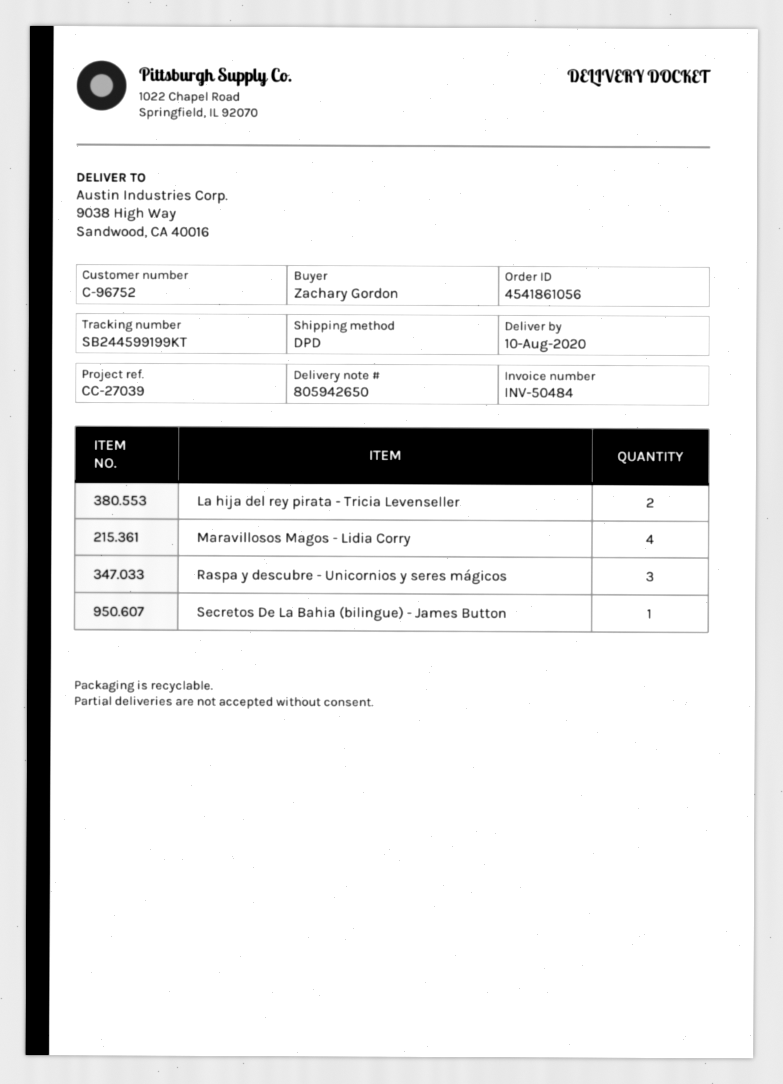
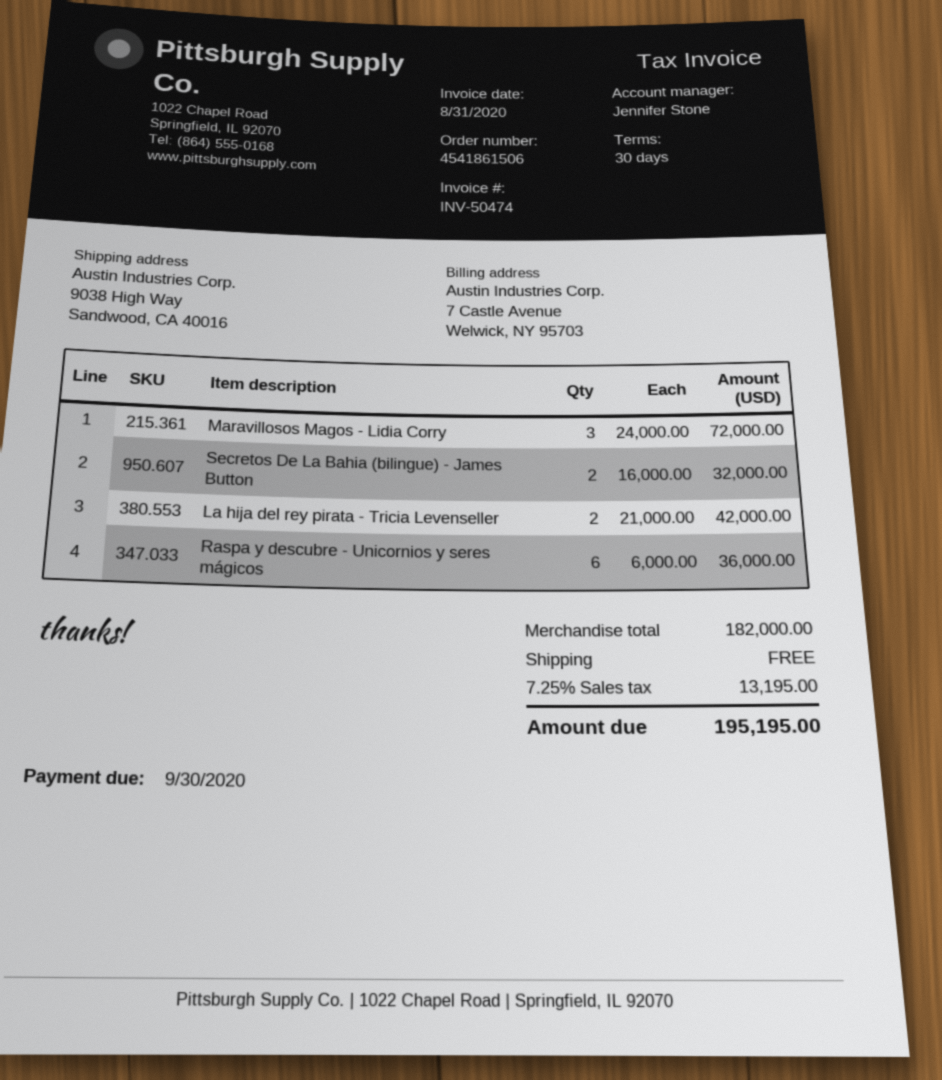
order number: 4541861056 -> 4541861506
invoice number: INV-50484 -> INV-50474
Maravillosos Magos - Lidia Corry: 4 -> 3
Raspa y descubre - Unicornios y seres mágicos: 3 -> 6
Secretos De La Bahia (bilingue) - James Button: 1 -> 2

